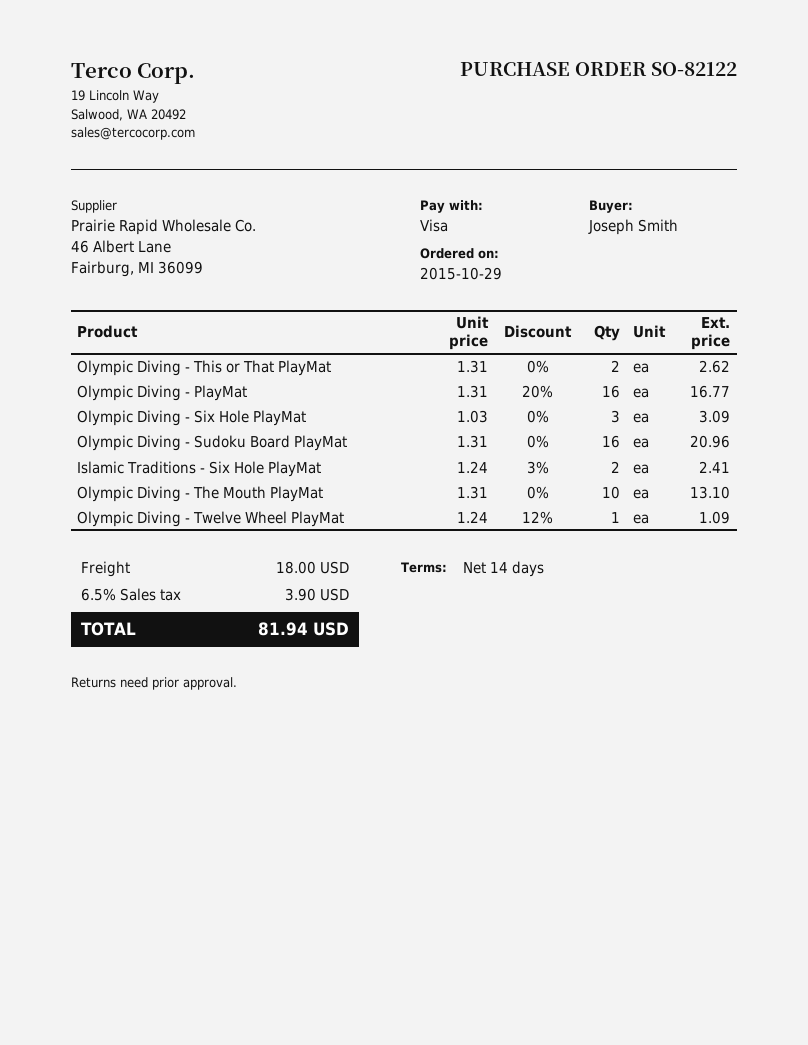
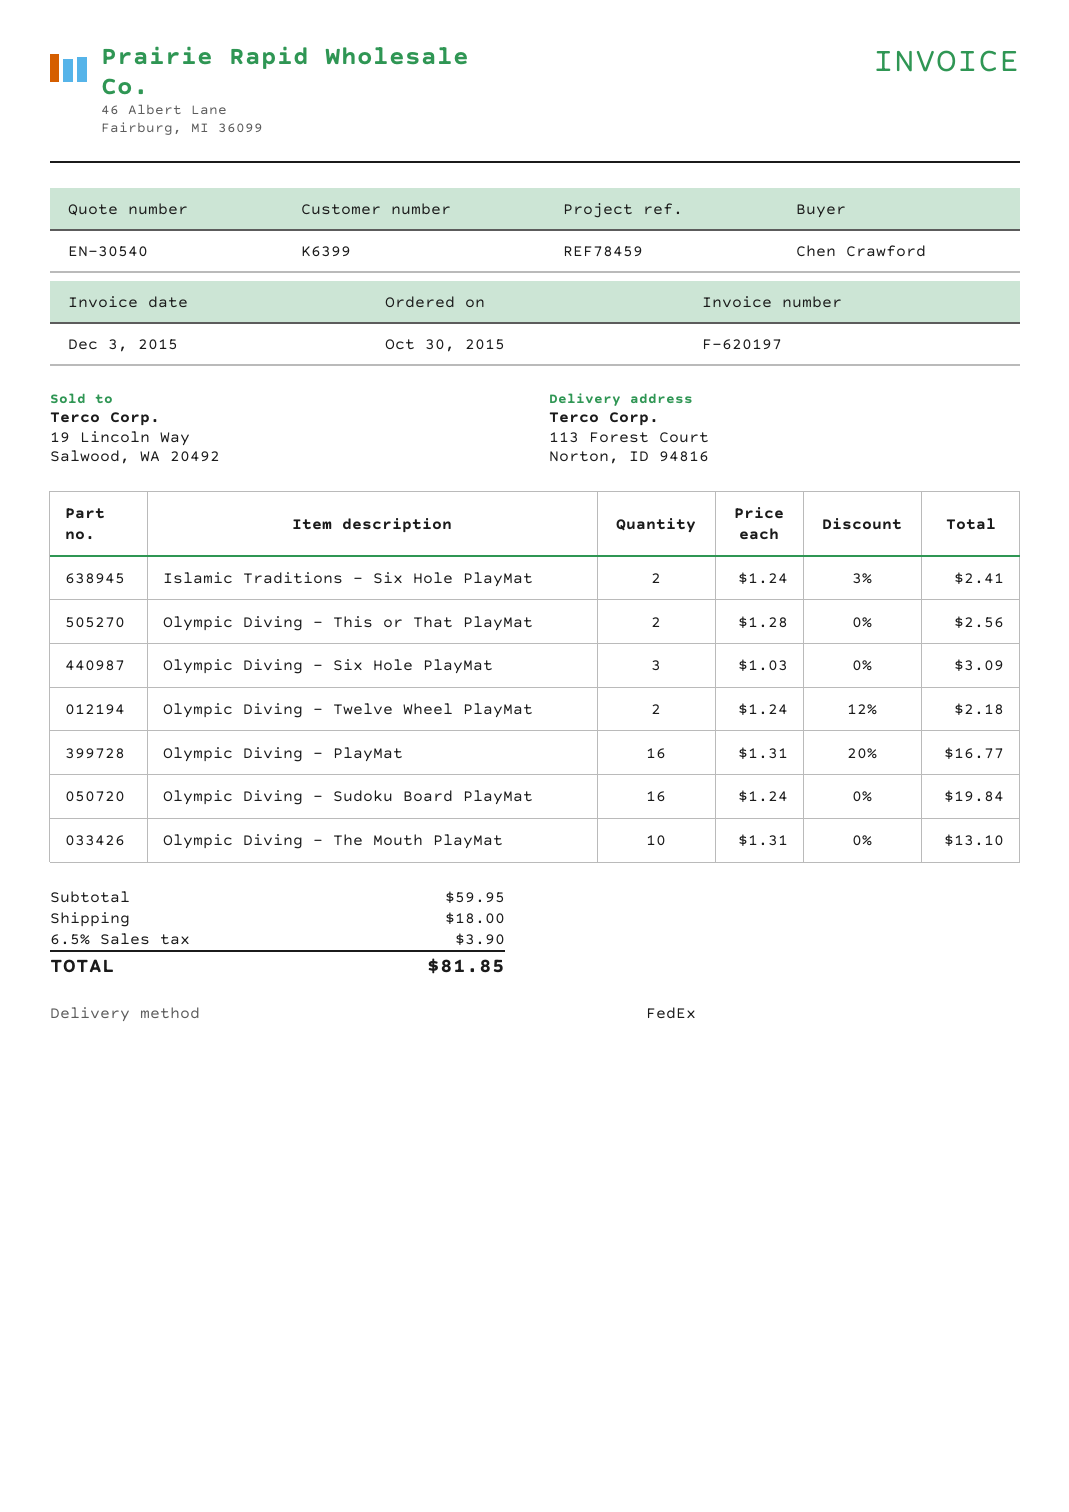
order date: 2015-10-29 -> 2015-10-30
ordered by: Joseph Smith -> Chen Crawford
Olympic Diving - This or That PlayMat: 2 x 1.31 = 2.62 -> 2 x 1.28 = 2.56
Olympic Diving - Sudoku Board PlayMat: 16 x 1.31 = 20.96 -> 16 x 1.24 = 19.84
Olympic Diving - Twelve Wheel PlayMat: 1 x 1.24 - 12% = 1.09 -> 2 x 1.24 - 12% = 2.18
total: 81.94 -> 81.85

